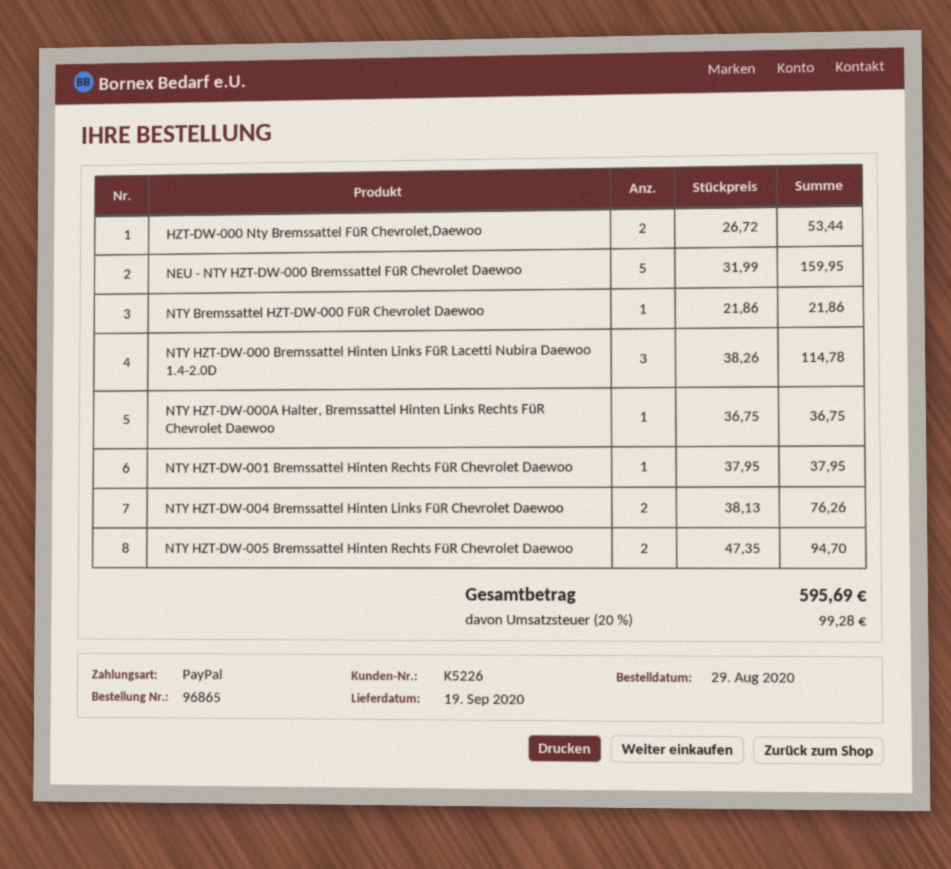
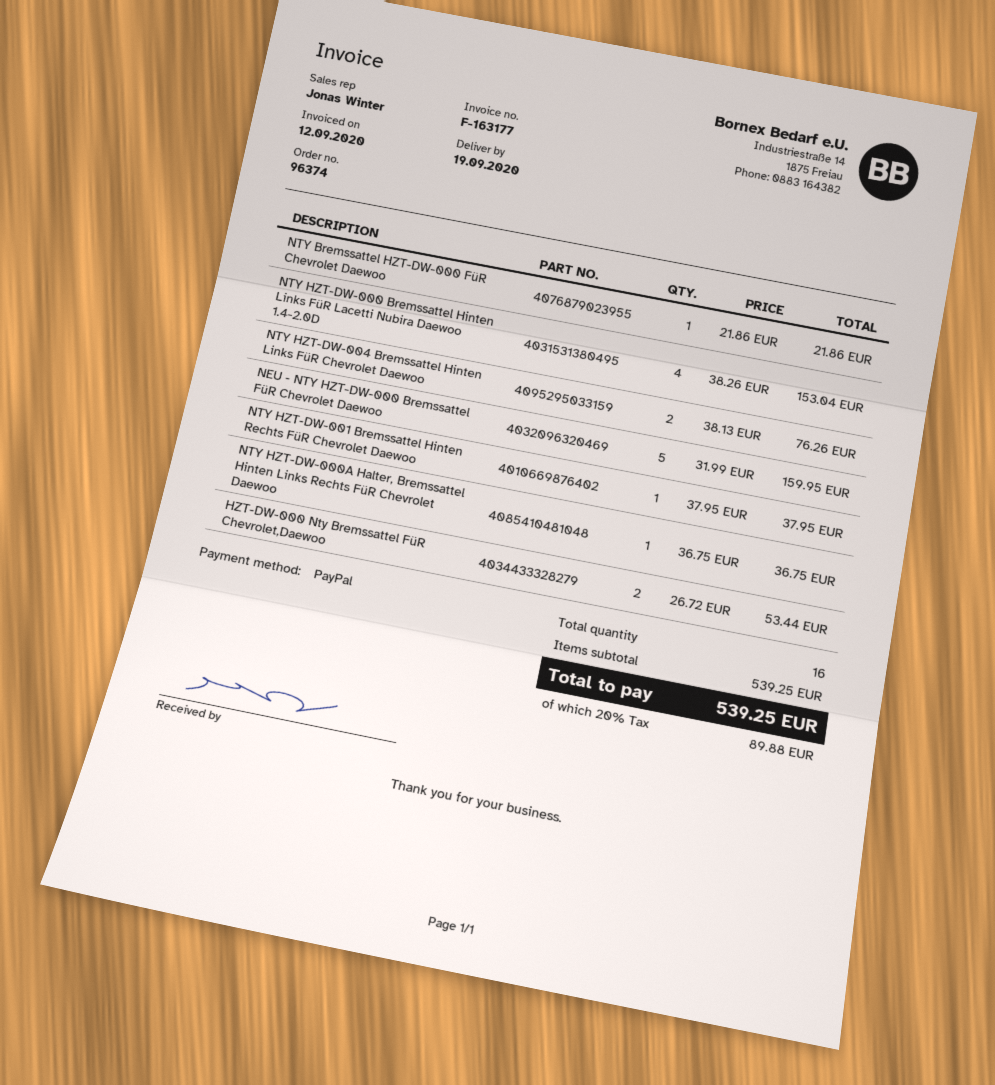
order number: 96865 -> 96374
NTY HZT-DW-000 Bremssattel Hinten Links FüR Lacetti Nubira Daewoo 1.4-2.0D: 3 x 38.26 = 114.78 -> 4 x 38.26 = 153.04
NTY HZT-DW-005 Bremssattel Hinten Rechts FüR Chevrolet Daewoo: 2 x 47.35 = 94.70 -> none
tax: 20% = 99.28 -> 20% = 89.88
total: 595.69 -> 539.25

